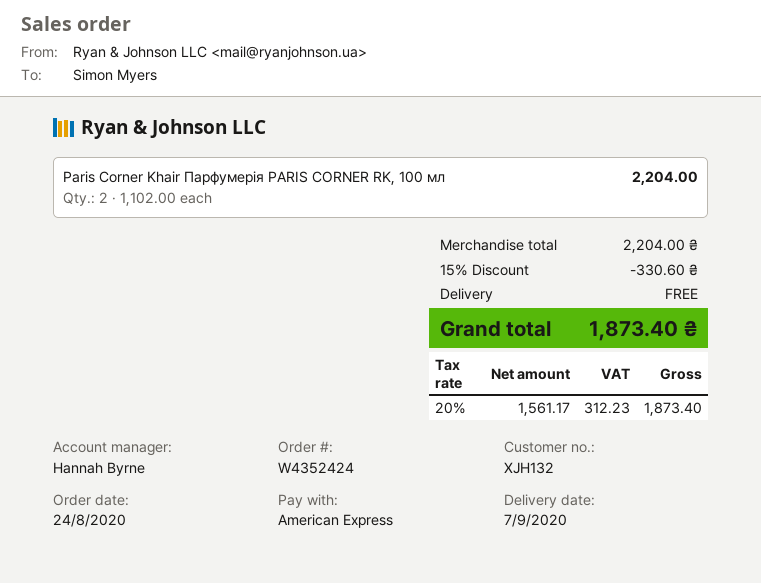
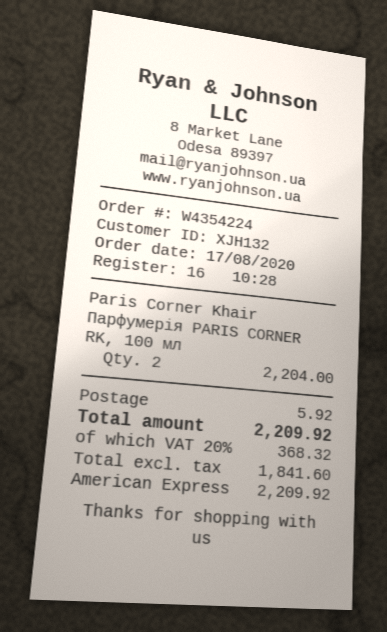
order number: W4352424 -> W4354224
order date: 2020-08-24 -> 2020-08-17
discount: 15% = 330.60 -> none
shipping: 0.00 -> 5.92
net: 1561.17 -> 1841.60
tax: 20% = 312.23 -> 20% = 368.32
total: 1873.40 -> 2209.92

